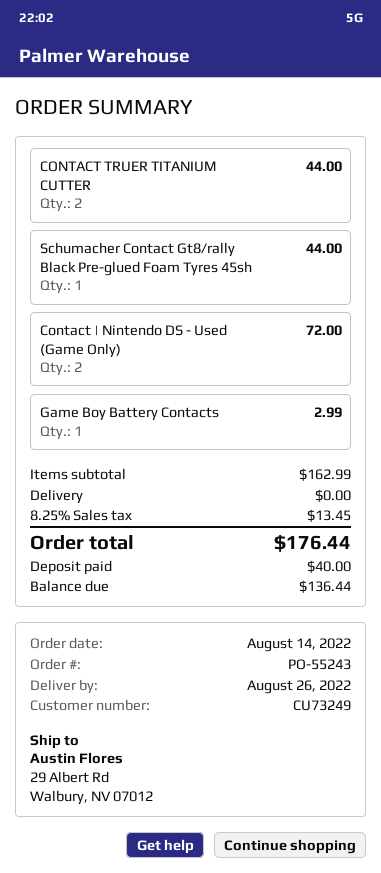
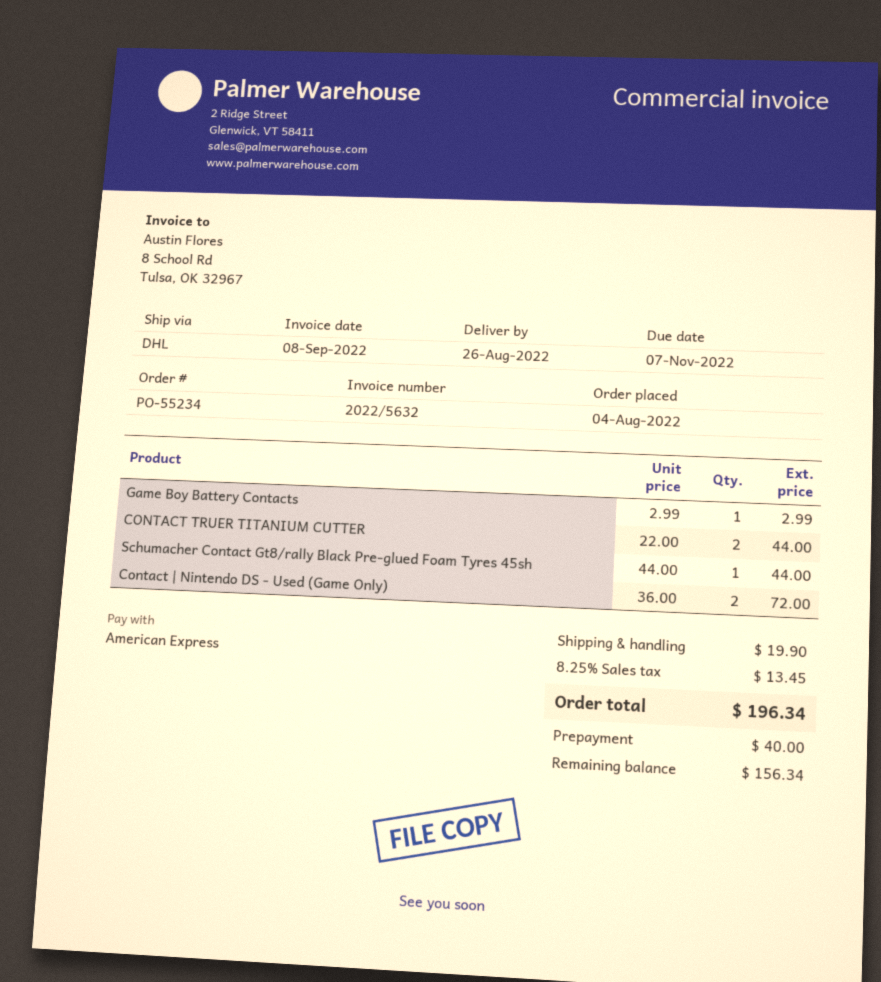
order number: PO-55243 -> PO-55234
order date: 2022-08-14 -> 2022-08-04
shipping: 0.00 -> 19.90
total: 176.44 -> 196.34
balance: 136.44 -> 156.34

